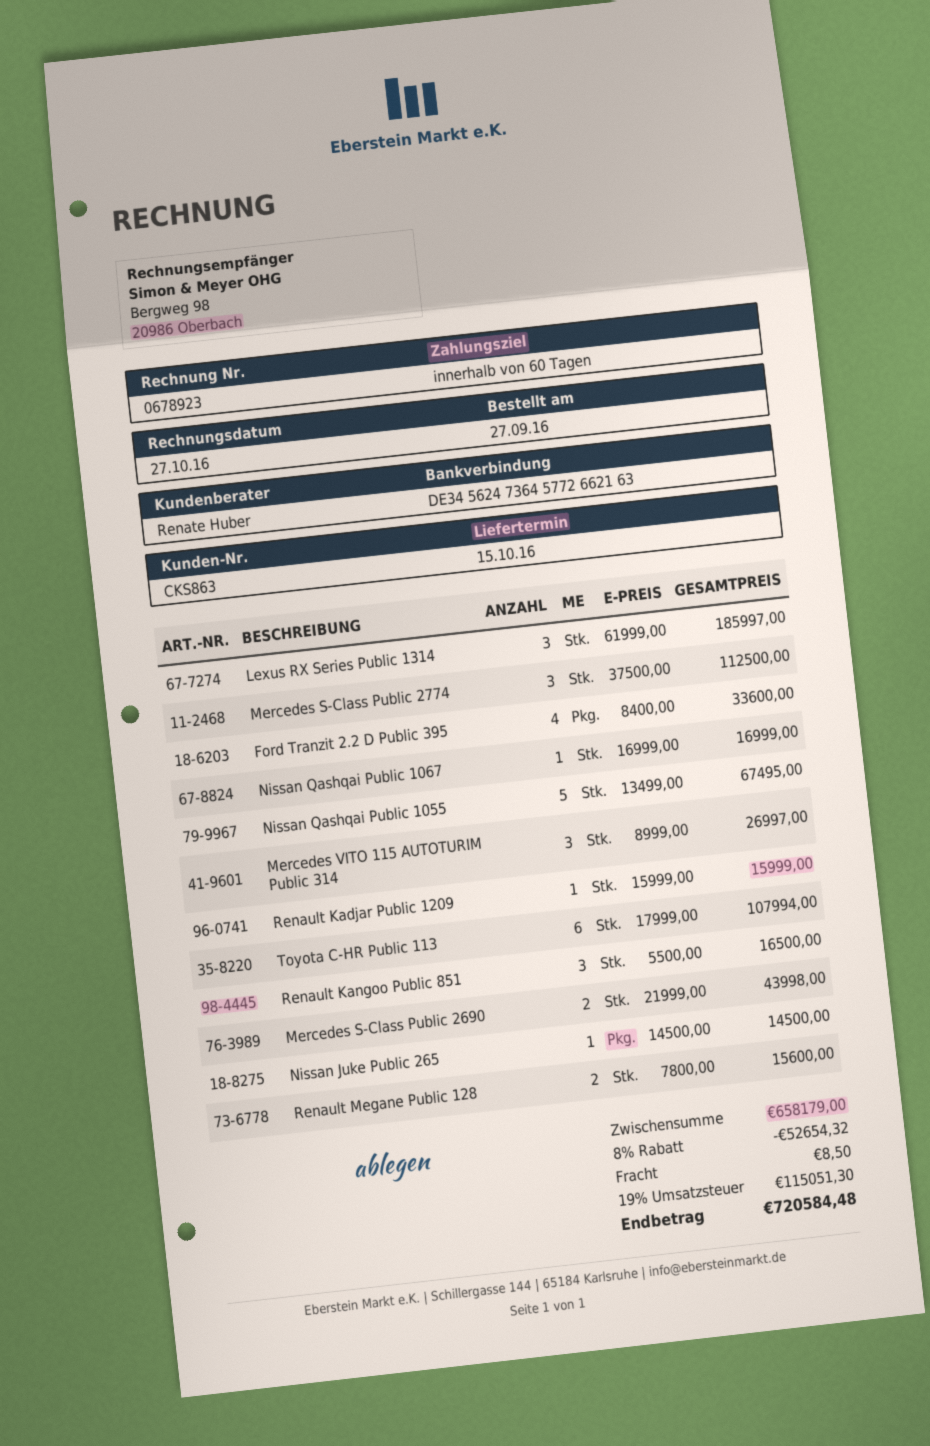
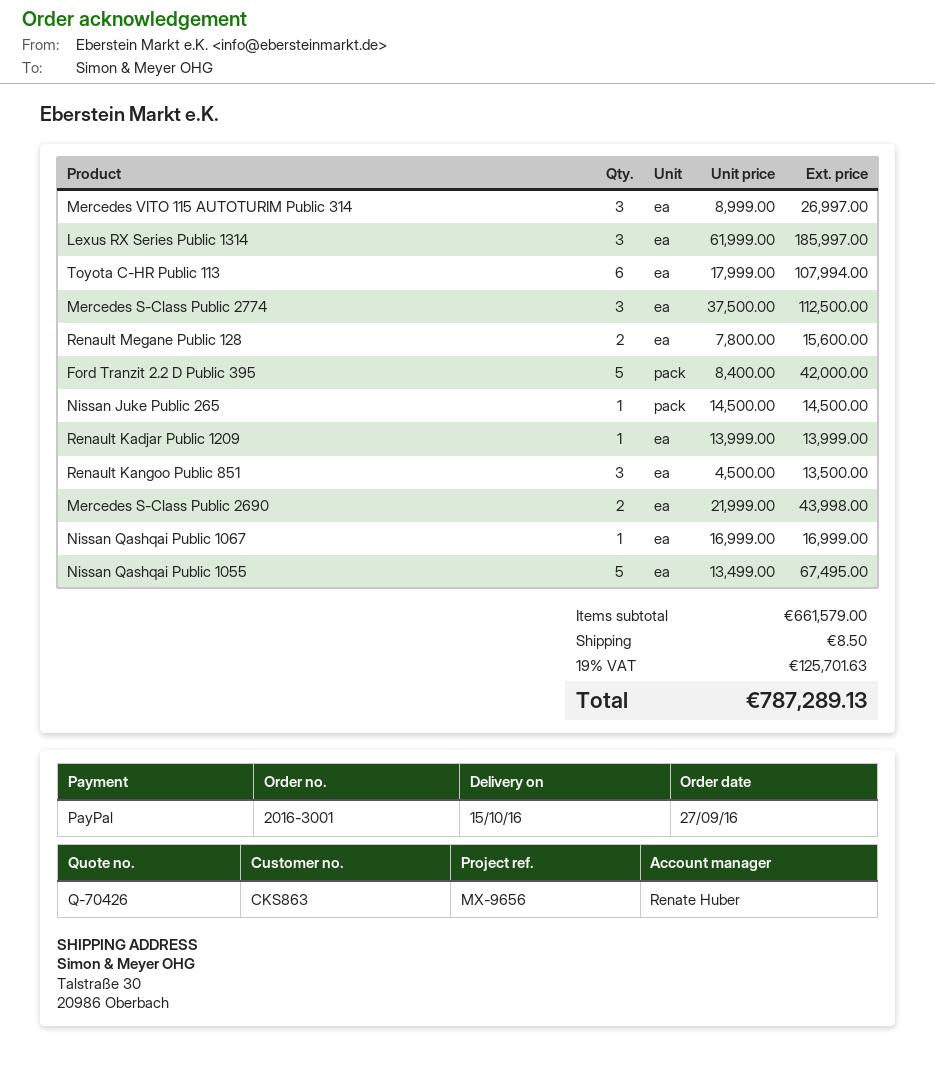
Ford Tranzit 2.2 D Public 395: 4 x 8400.00 = 33600.00 -> 5 x 8400.00 = 42000.00
Renault Kadjar Public 1209: 1 x 15999.00 = 15999.00 -> 1 x 13999.00 = 13999.00
Renault Kangoo Public 851: 3 x 5500.00 = 16500.00 -> 3 x 4500.00 = 13500.00
subtotal: 658179.00 -> 661579.00
discount: 8% = 52654.32 -> none
tax: 19% = 115051.30 -> 19% = 125701.63
total: 720584.48 -> 787289.13

